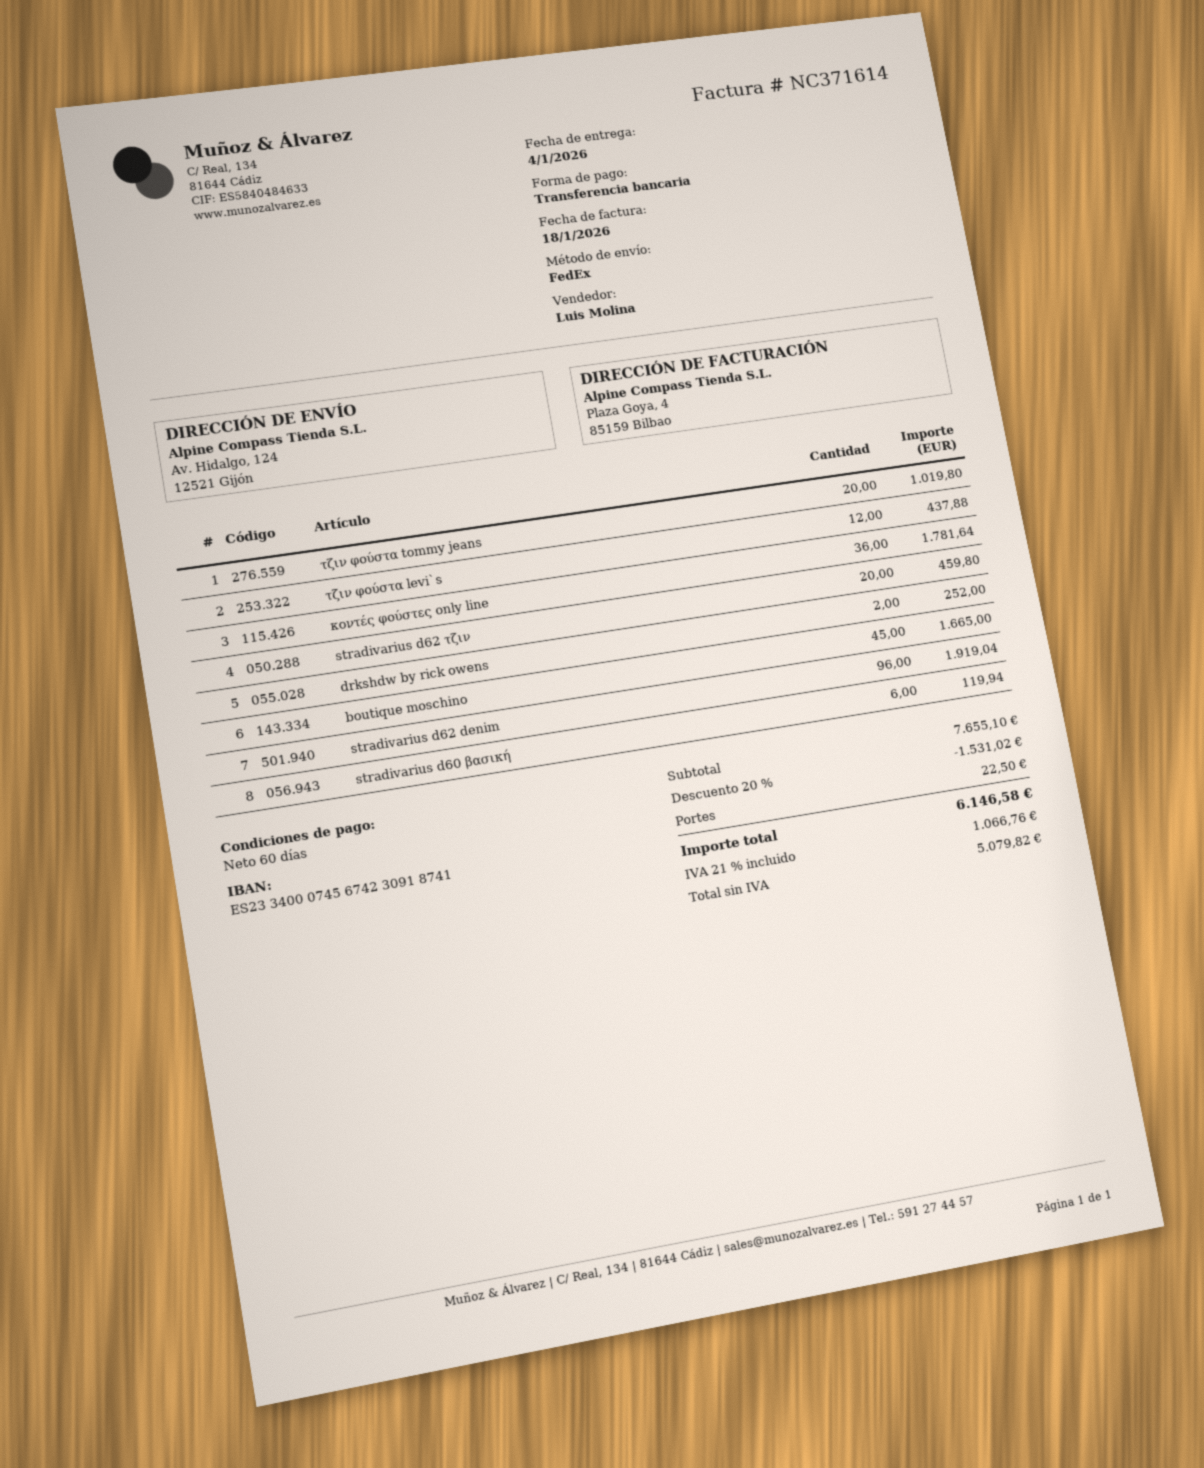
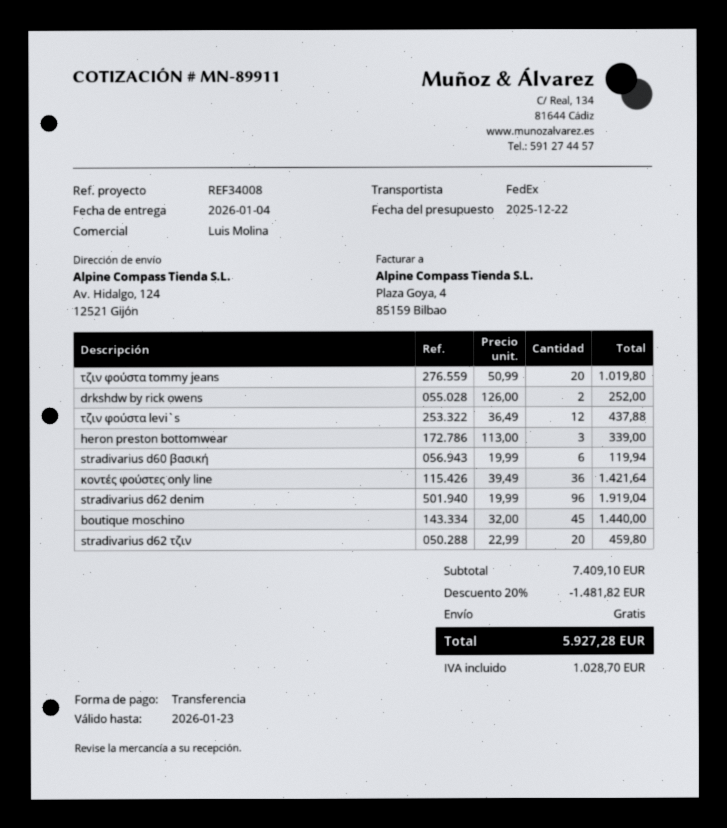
κοντές φούστες only line: 36 for 1781.64 -> 36 for 1421.64
boutique moschino: 45 for 1665.00 -> 45 for 1440.00
heron preston bottomwear: none -> 3 for 339.00
subtotal: 7655.10 -> 7409.10
discount: 20% = 1531.02 -> 20% = 1481.82
shipping: 22.50 -> 0.00
tax: 1066.76 -> 1028.70
total: 6146.58 -> 5927.28

